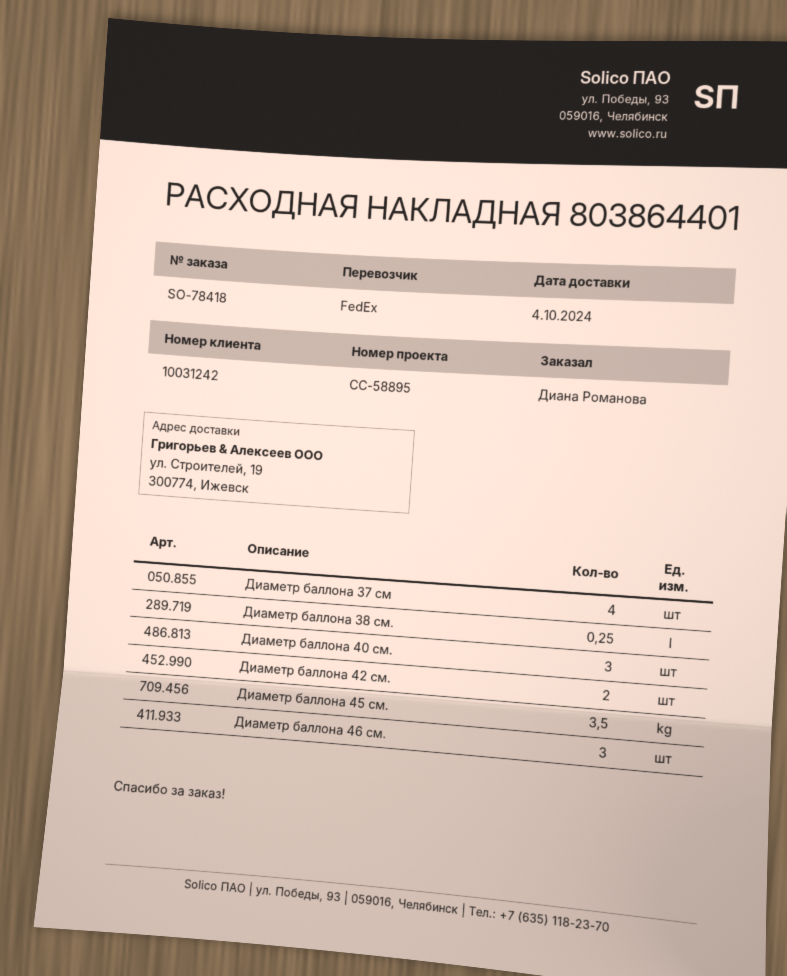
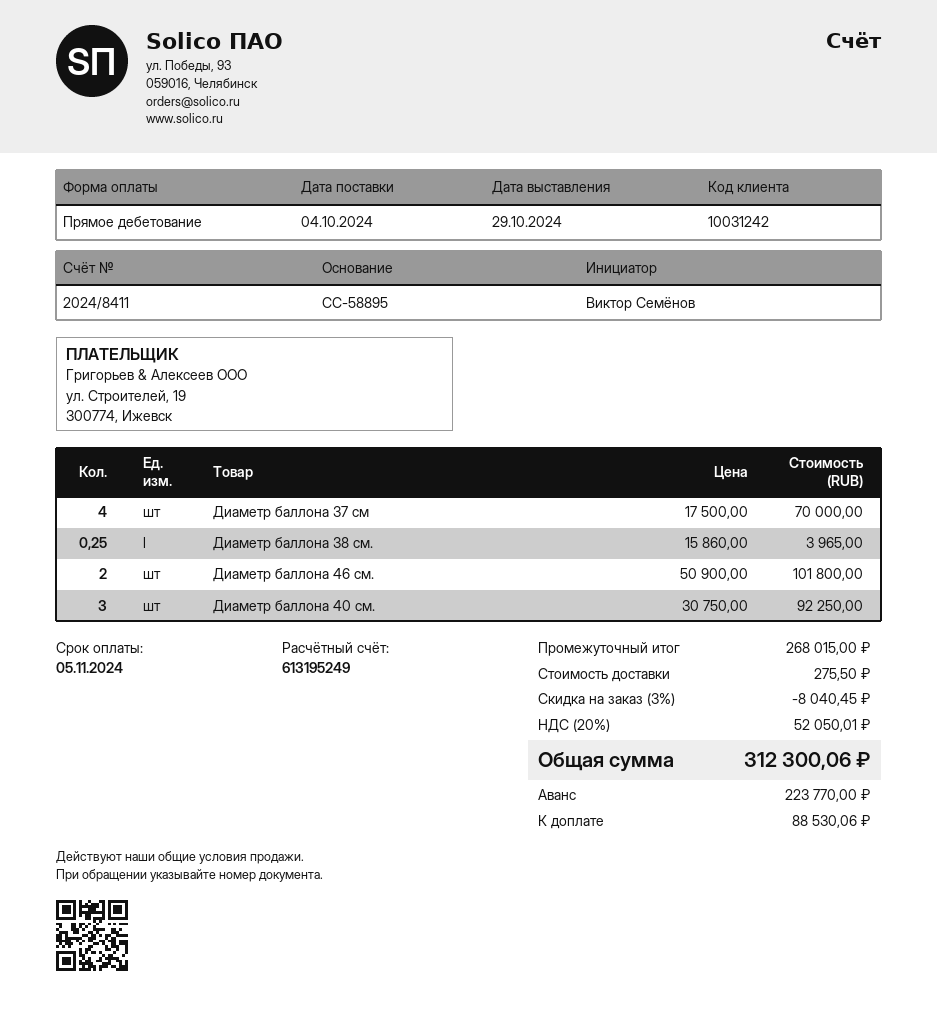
ordered by: Диана Романова -> Виктор Семёнов
Диаметр баллона 42 см.: 2 -> none
Диаметр баллона 45 см.: 3.5 -> none
Диаметр баллона 46 см.: 3 -> 2

